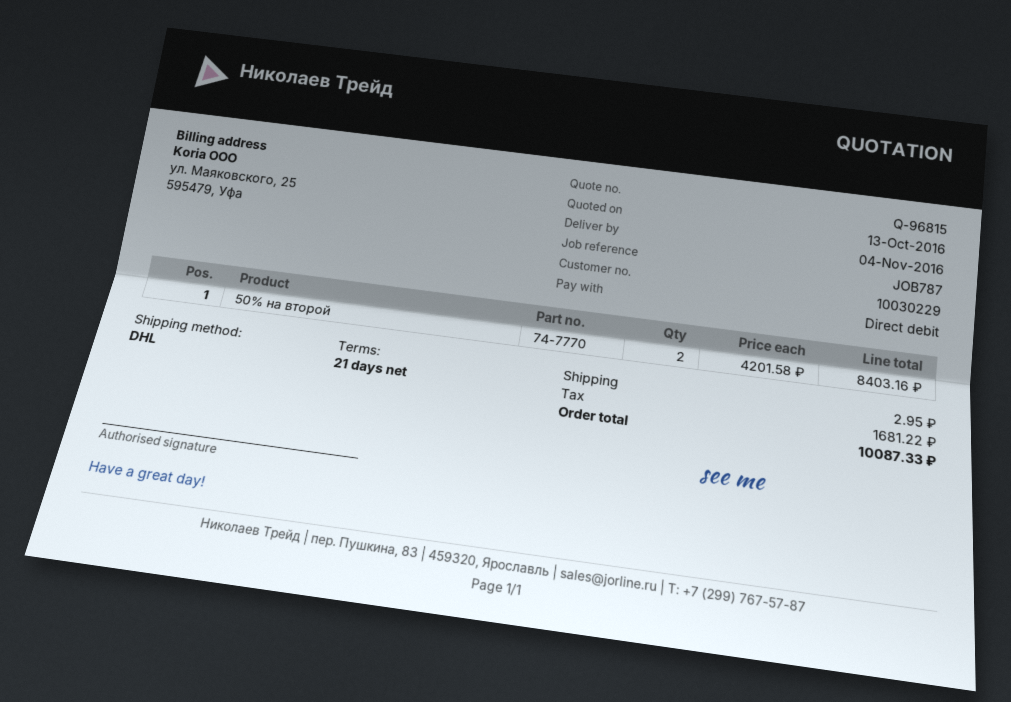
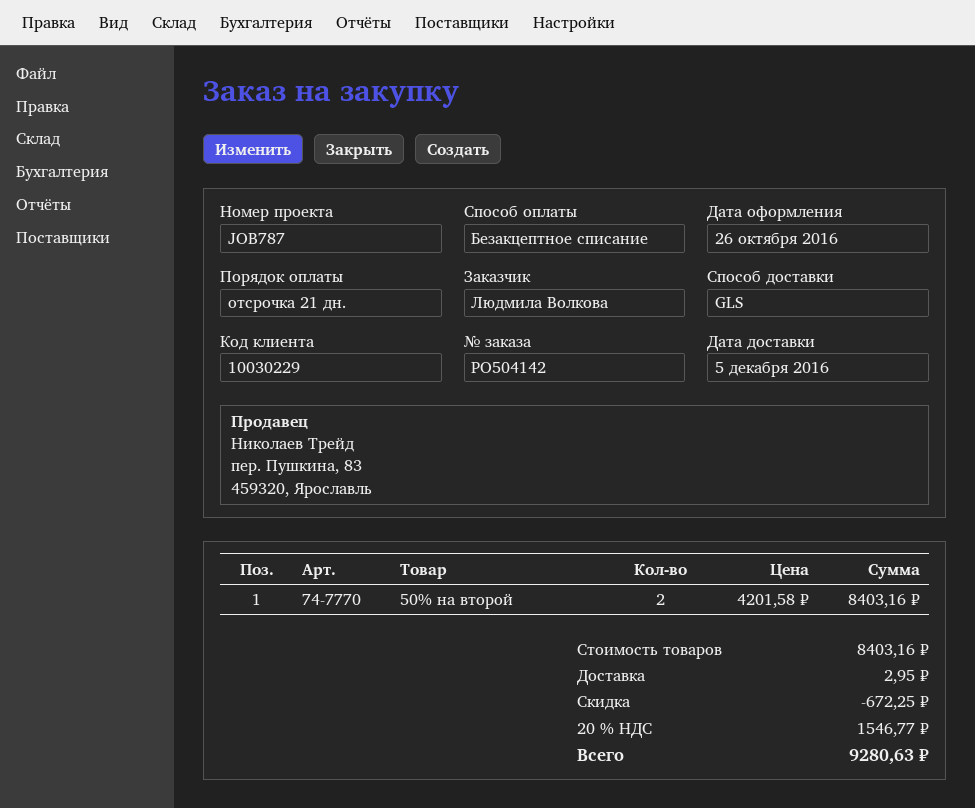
delivery date: 2016-11-04 -> 2016-12-05
shipping method: DHL -> GLS
discount: none -> 672.25
tax: 1681.22 -> 1546.77
total: 10087.33 -> 9280.63

